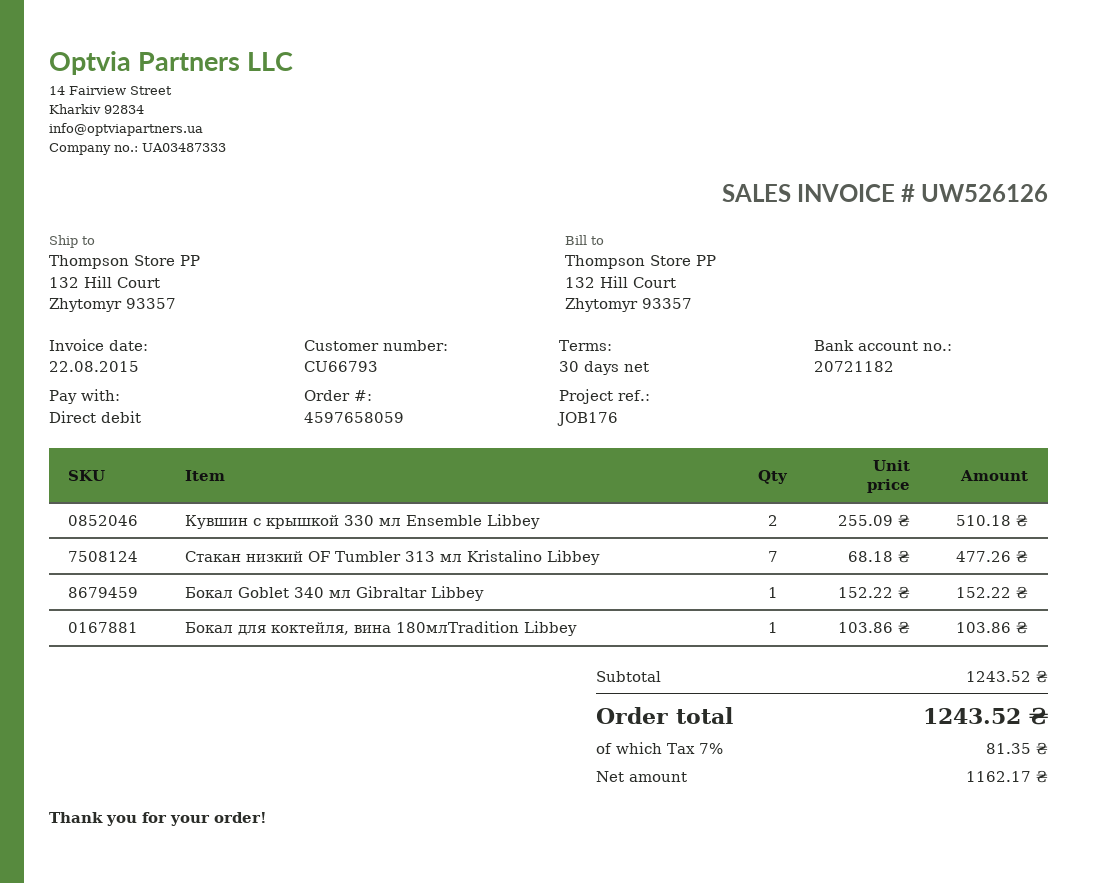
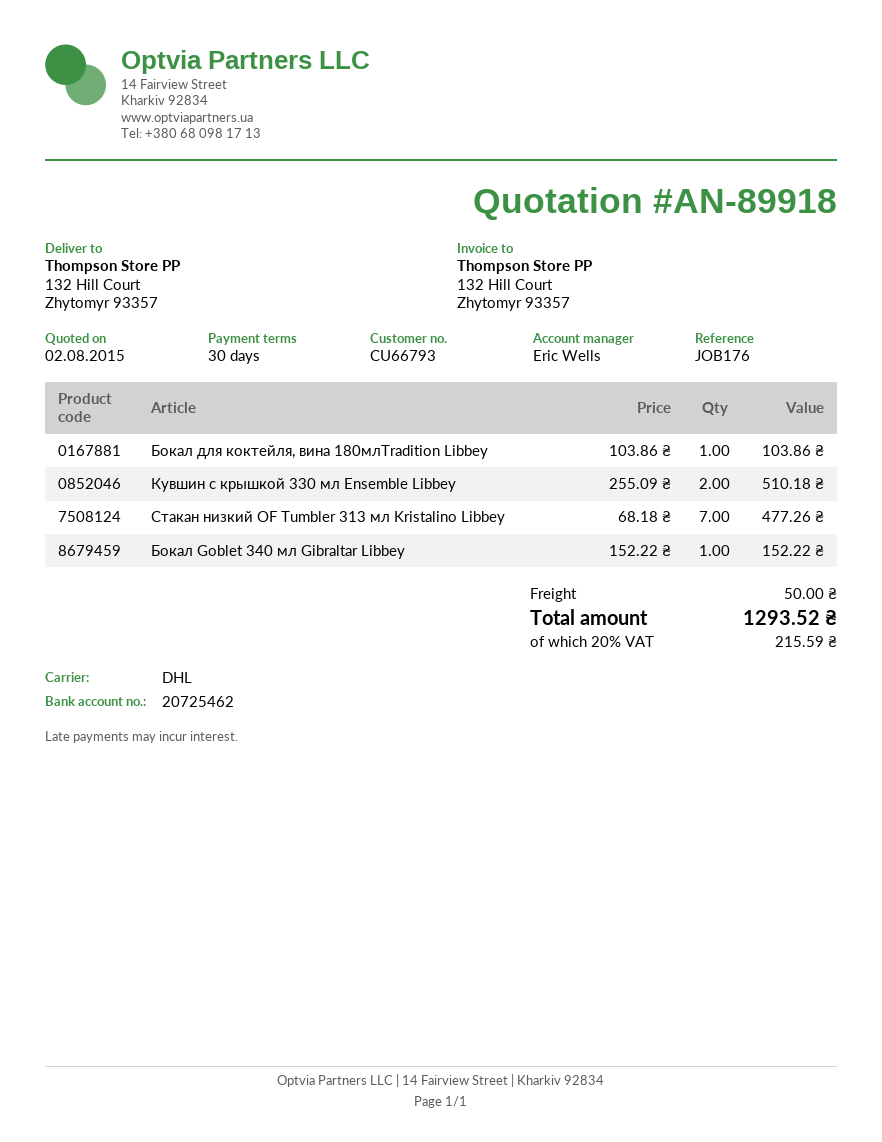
bank account: 20721182 -> 20725462
shipping: none -> 50.00
tax: 7% = 81.35 -> 20% = 215.59
total: 1243.52 -> 1293.52

